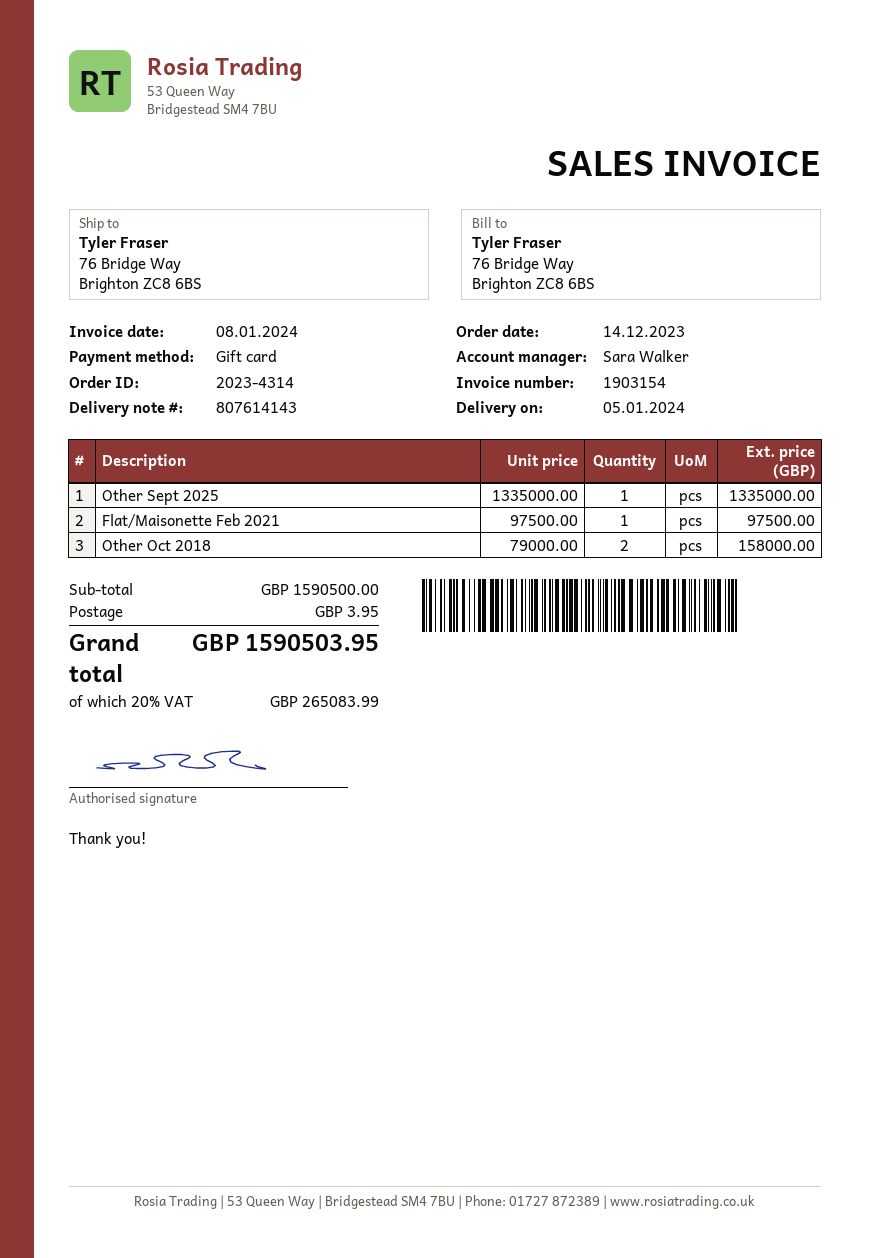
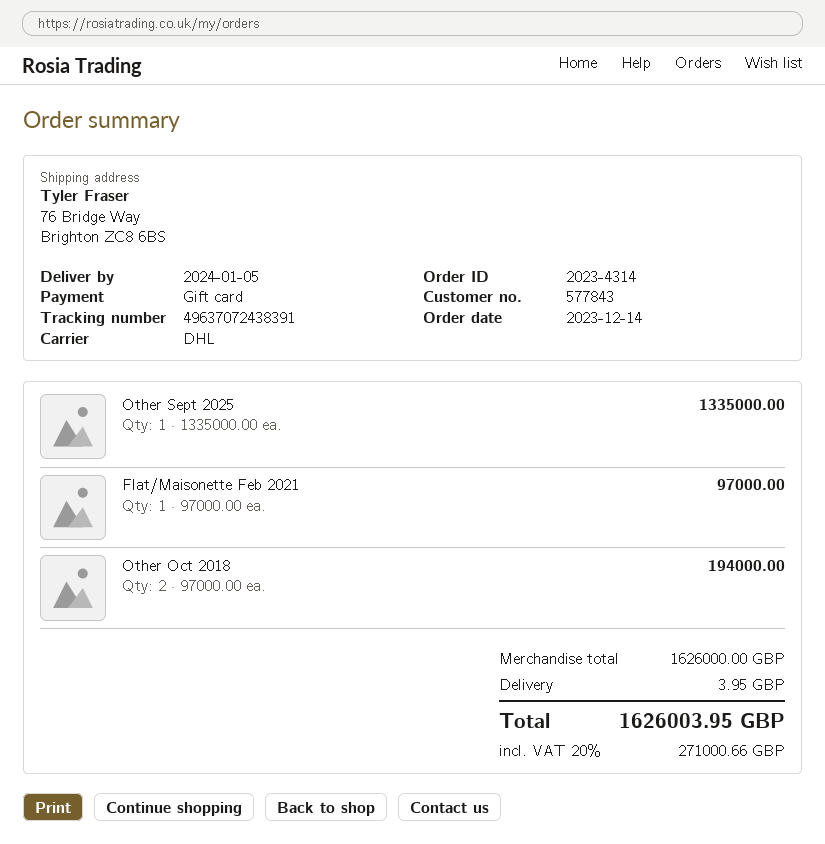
Flat/Maisonette Feb 2021: 1 x 97500.00 = 97500.00 -> 1 x 97000.00 = 97000.00
Other Oct 2018: 2 x 79000.00 = 158000.00 -> 2 x 97000.00 = 194000.00
subtotal: 1590500.00 -> 1626000.00
tax: 20% = 265083.99 -> 20% = 271000.66
total: 1590503.95 -> 1626003.95

